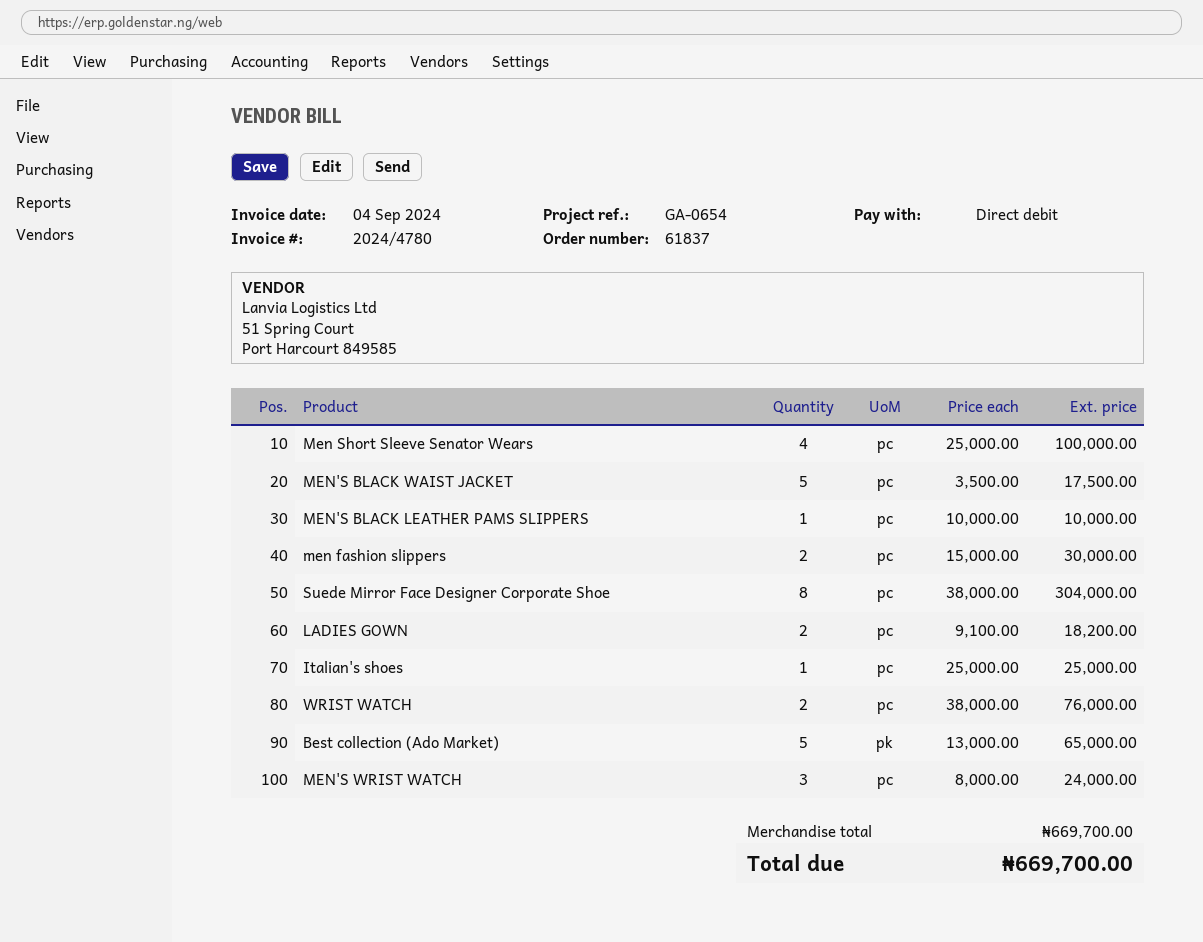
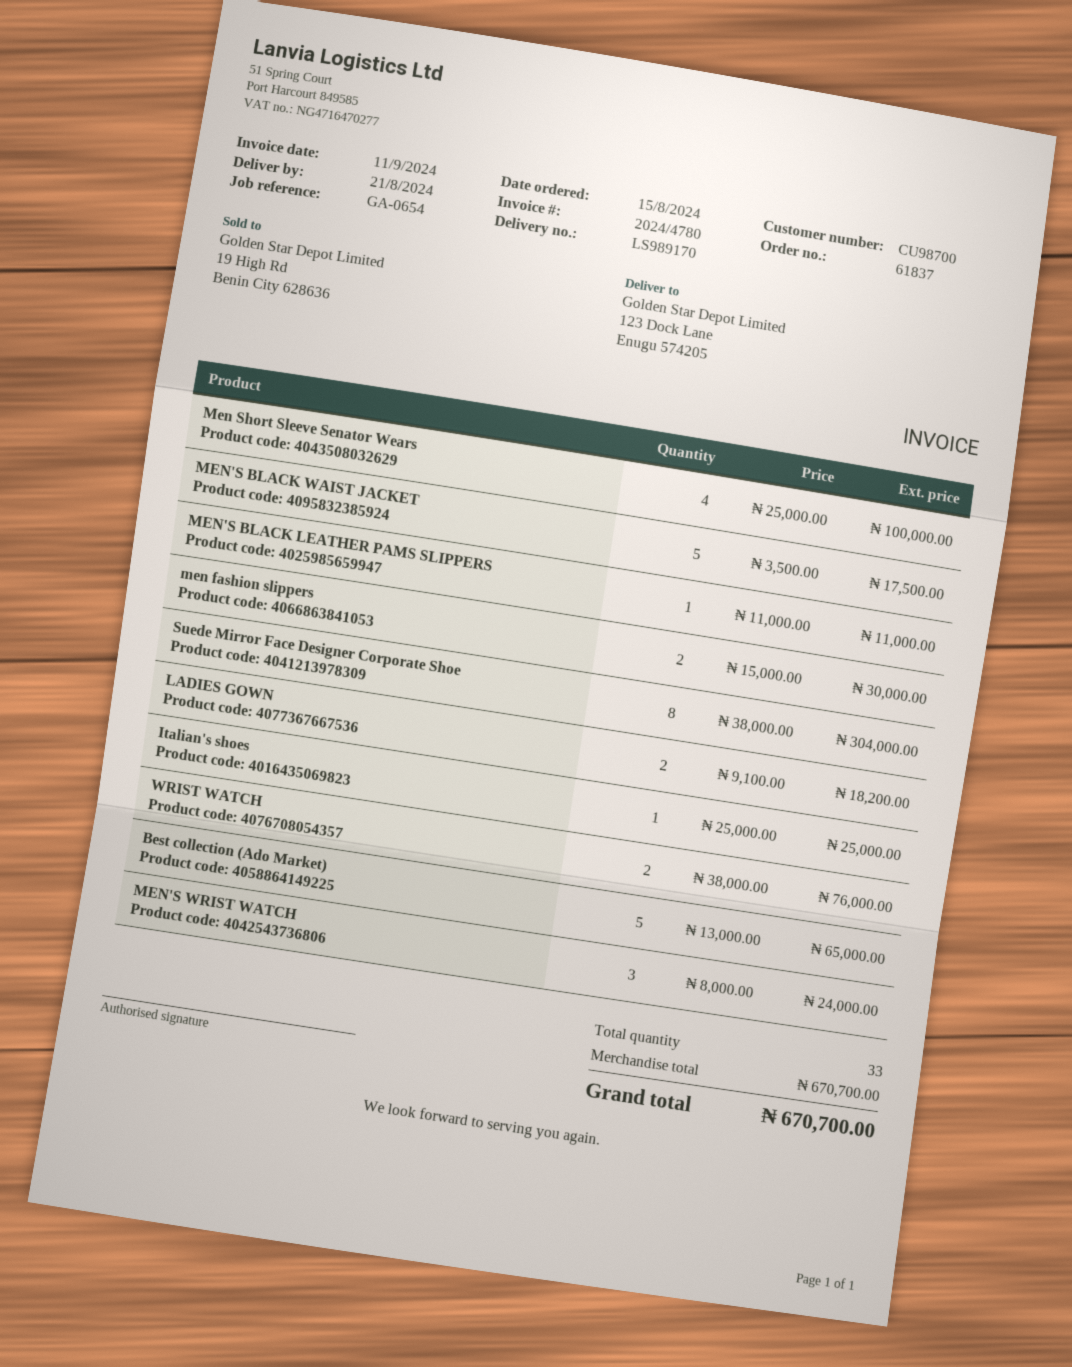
invoice date: 2024-09-04 -> 2024-09-11
MEN'S BLACK LEATHER PAMS SLIPPERS: 1 x 10000.00 = 10000.00 -> 1 x 11000.00 = 11000.00
subtotal: 669700.00 -> 670700.00
total: 669700.00 -> 670700.00

